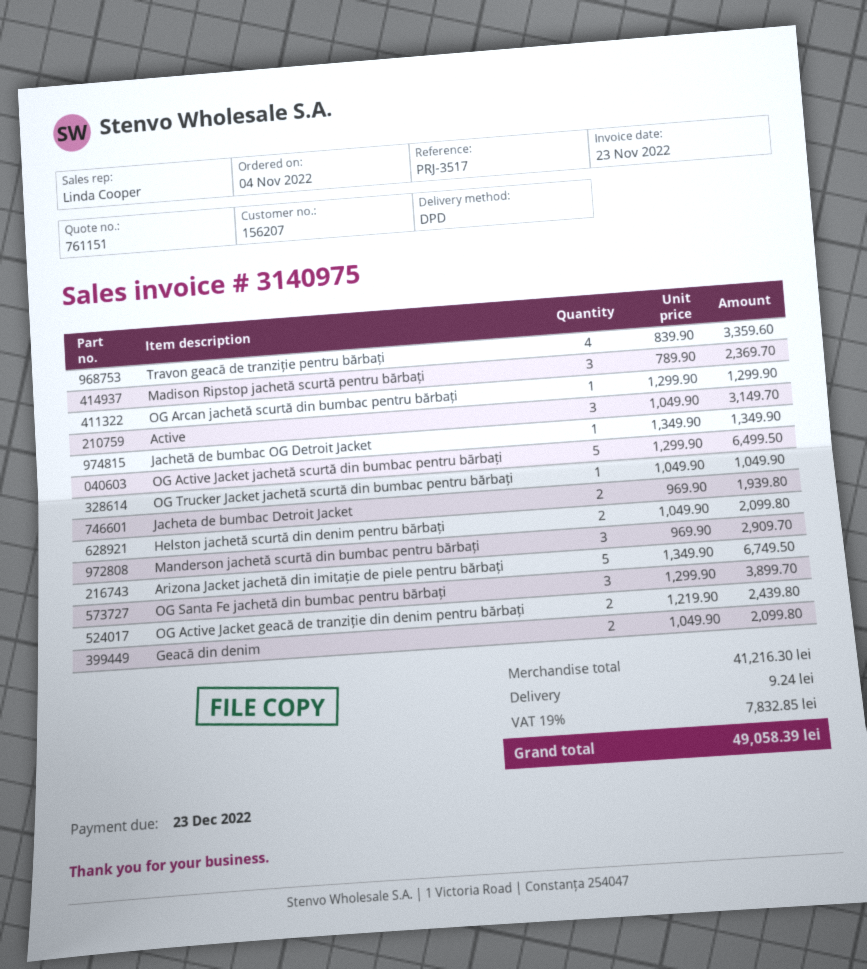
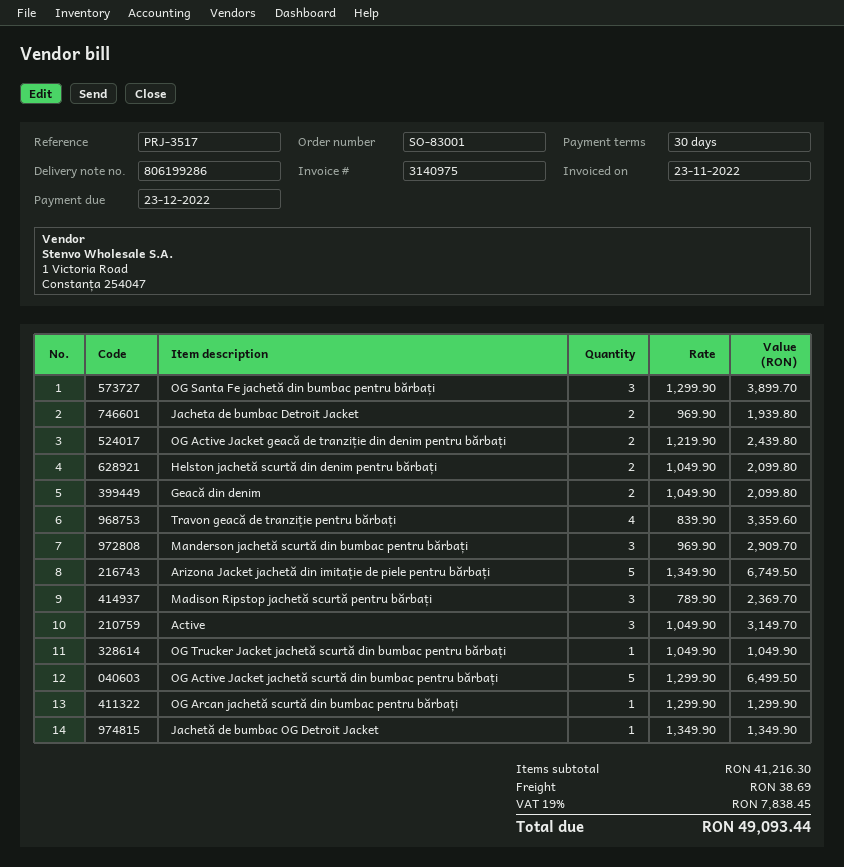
shipping: 9.24 -> 38.69
tax: 19% = 7832.85 -> 19% = 7838.45
total: 49058.39 -> 49093.44

